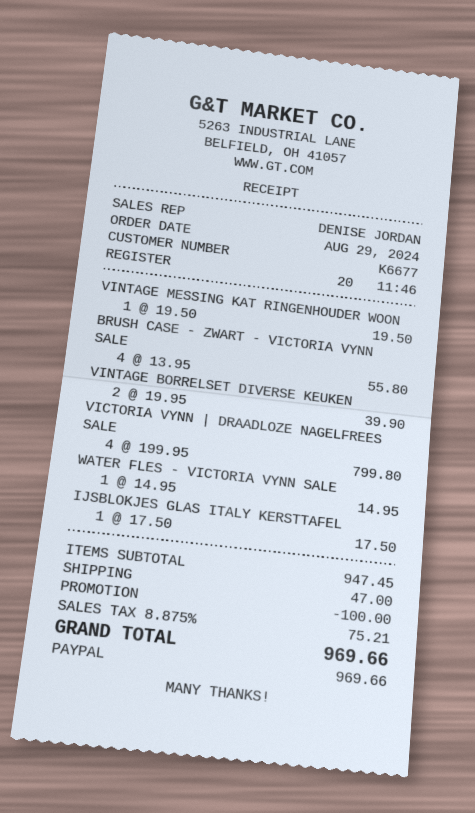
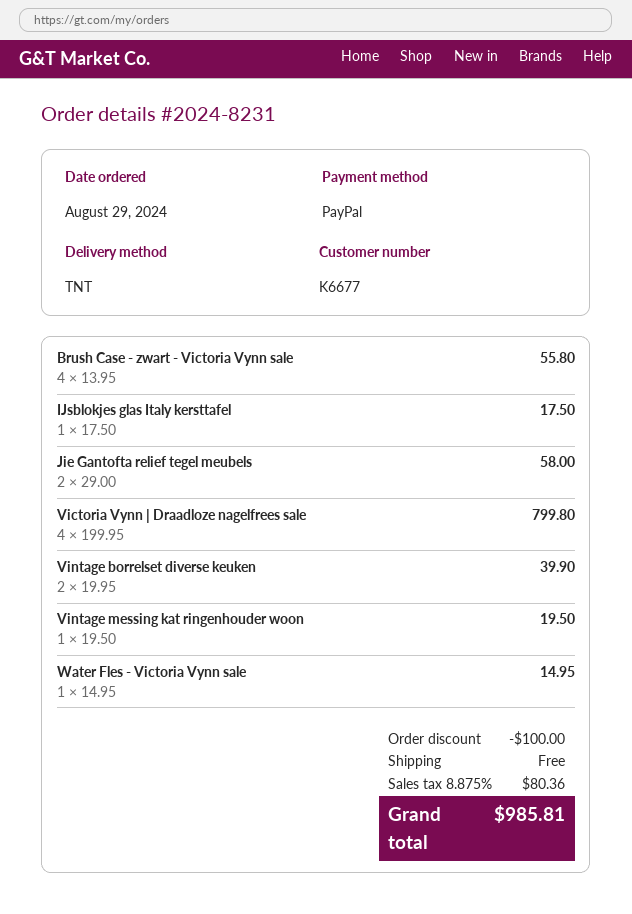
Jie Gantofta relief tegel meubels: none -> 2 x 29.00 = 58.00
shipping: 47.00 -> 0.00
tax: 8.875% = 75.21 -> 8.875% = 80.36
total: 969.66 -> 985.81

